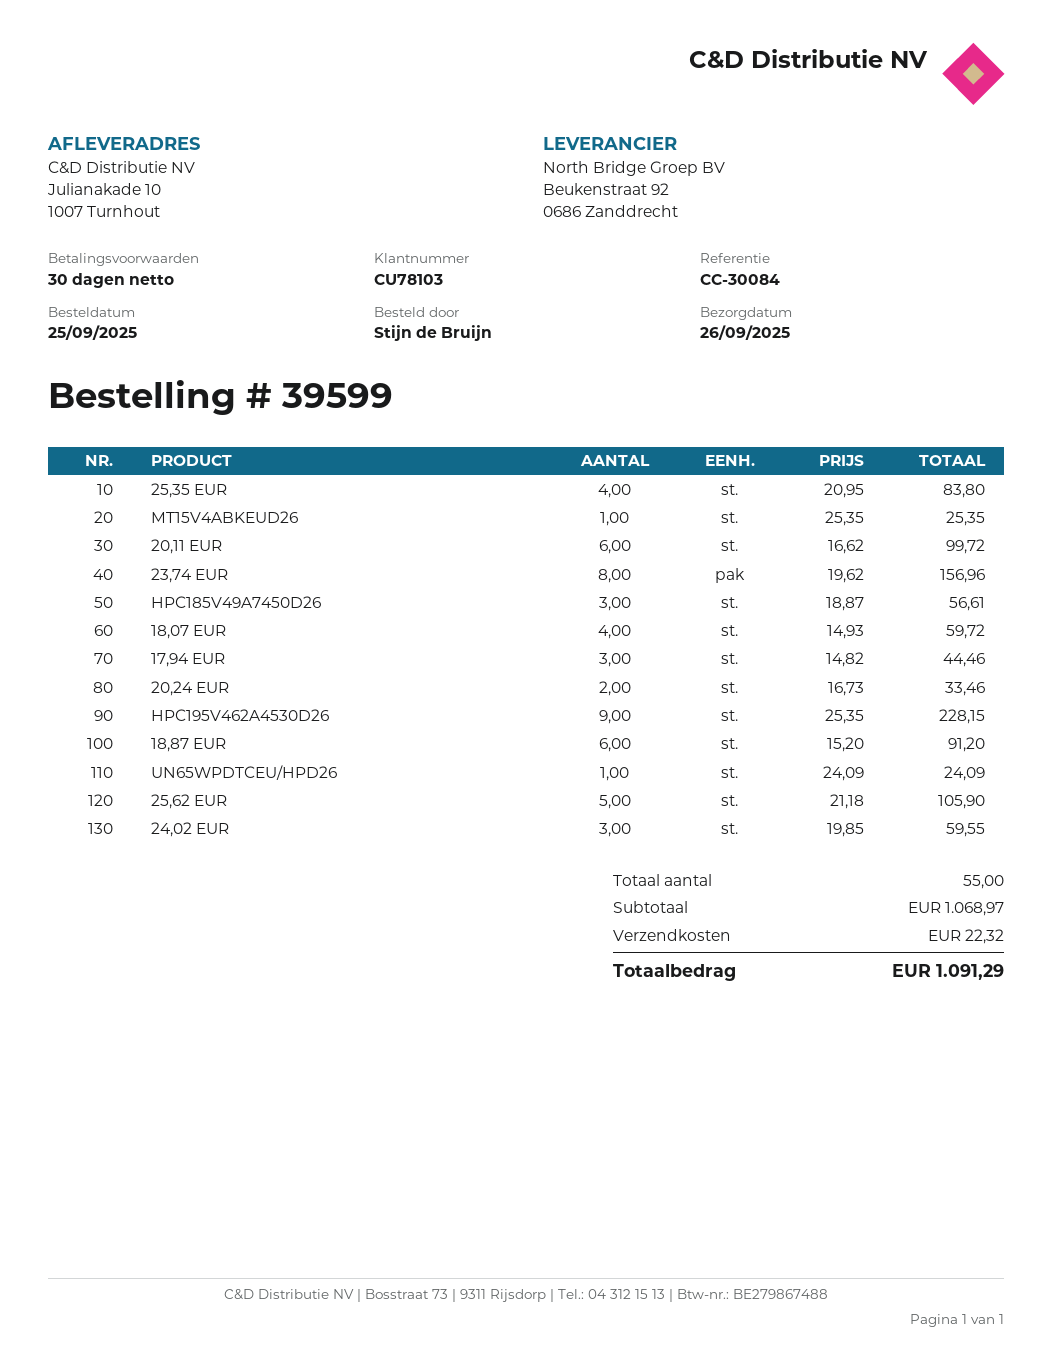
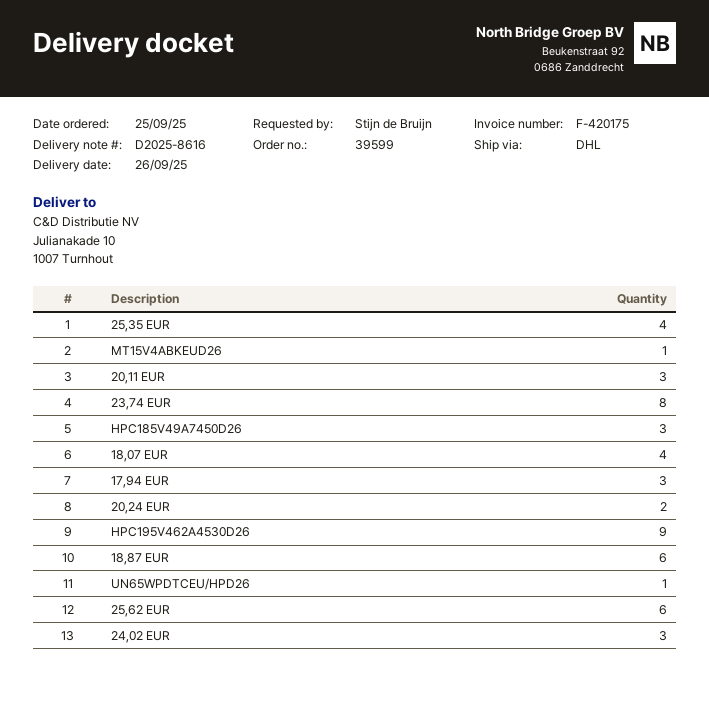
20,11 EUR: 6 -> 3
25,62 EUR: 5 -> 6

